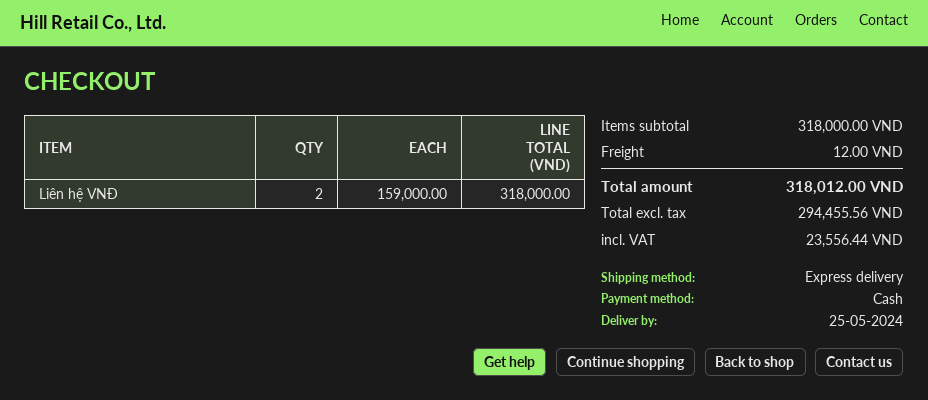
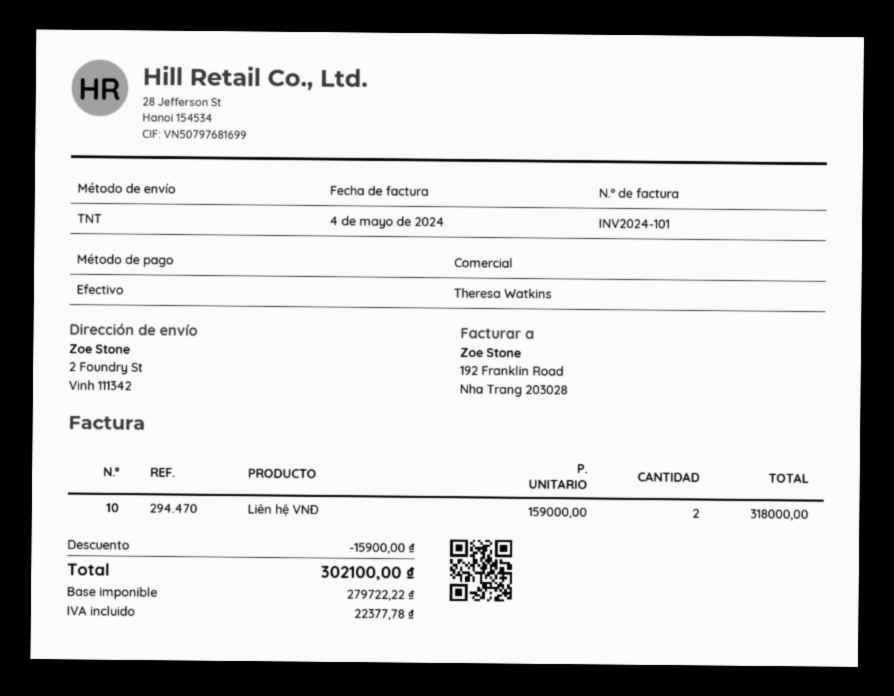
shipping method: express -> TNT
discount: none -> 15900.00
shipping: 12.00 -> none
net: 294455.56 -> 279722.22
tax: 23556.44 -> 22377.78
total: 318012.00 -> 302100.00

